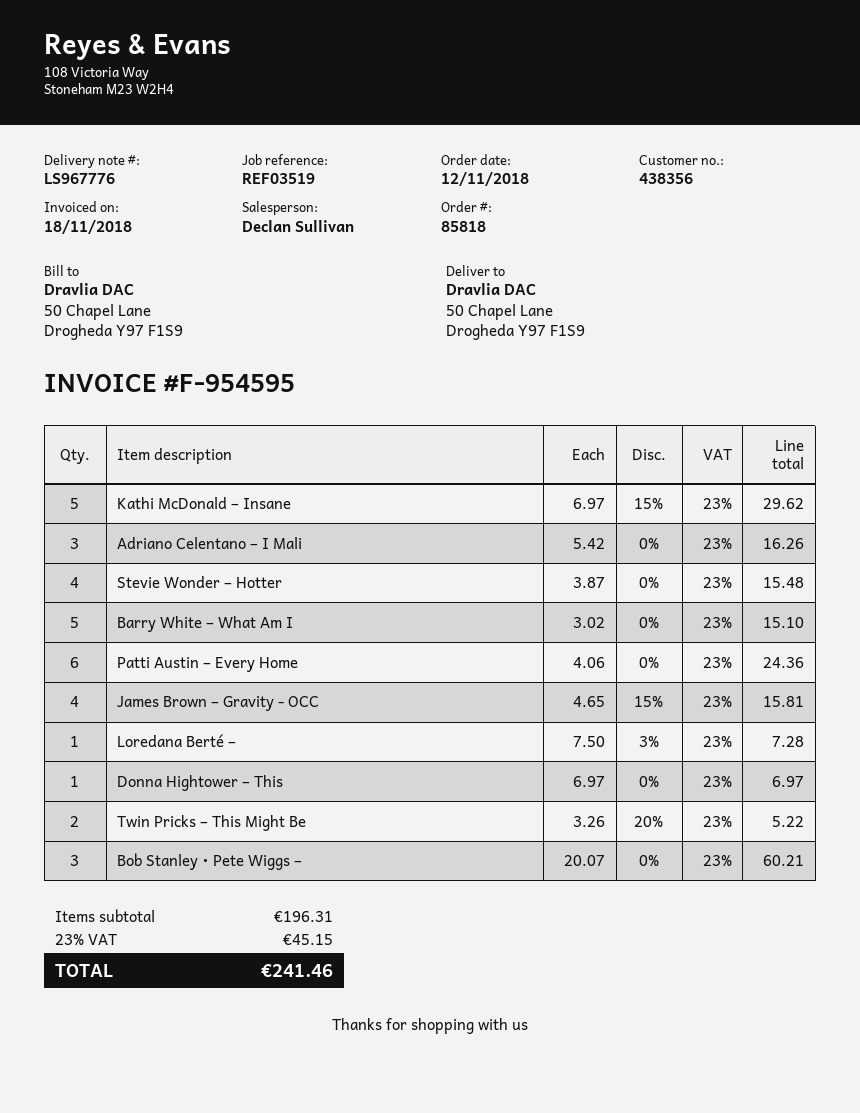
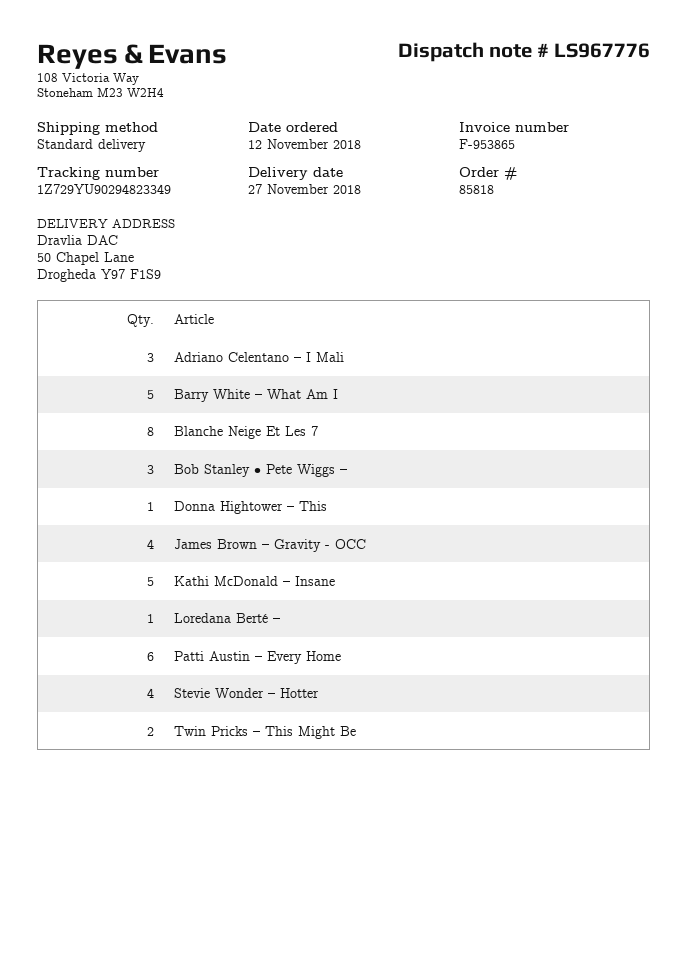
invoice number: F-954595 -> F-953865
Blanche Neige Et Les 7: none -> 8

